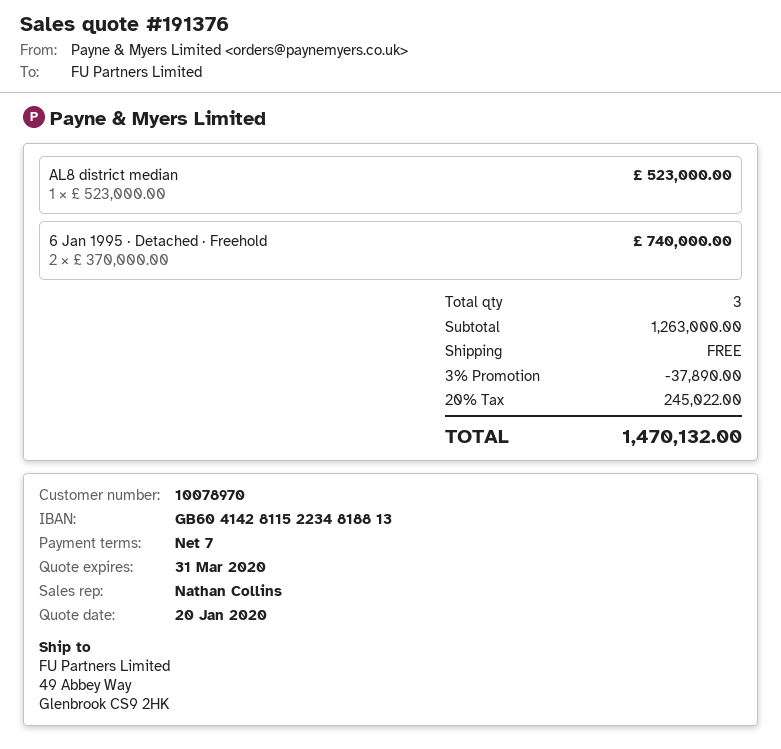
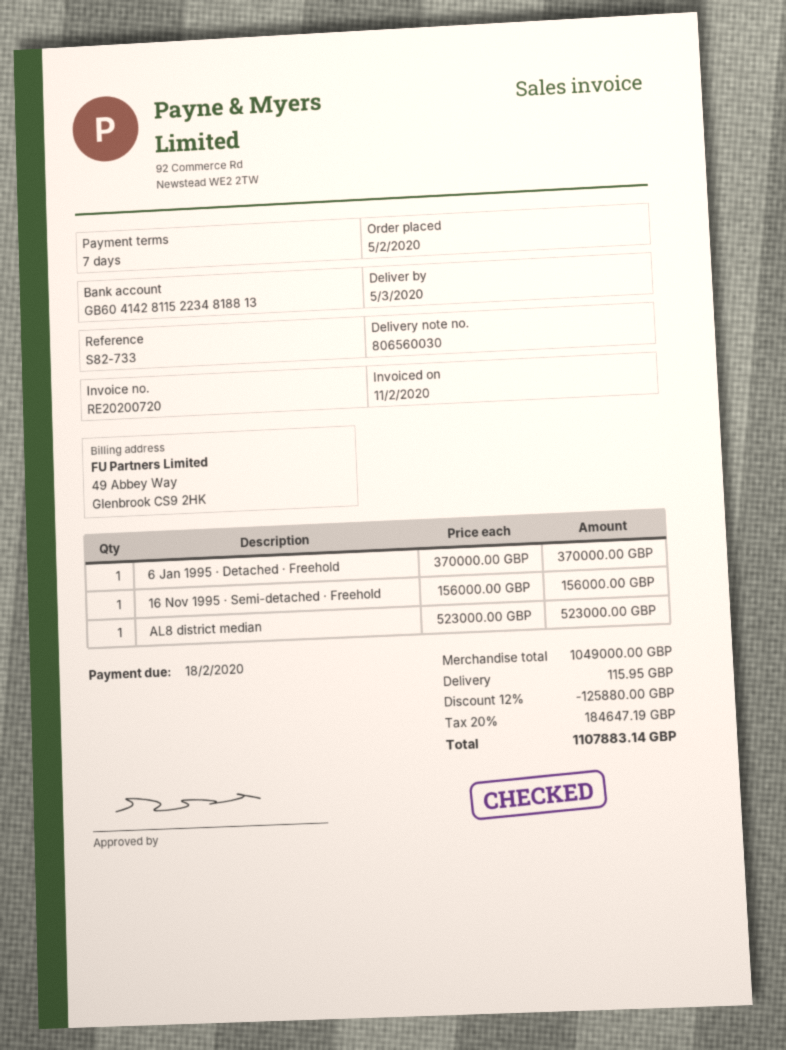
6 Jan 1995 · Detached · Freehold: 2 x 370000.00 = 740000.00 -> 1 x 370000.00 = 370000.00
16 Nov 1995 · Semi-detached · Freehold: none -> 1 x 156000.00 = 156000.00
subtotal: 1263000.00 -> 1049000.00
discount: 3% = 37890.00 -> 12% = 125880.00
shipping: 0.00 -> 115.95
tax: 20% = 245022.00 -> 20% = 184647.19
total: 1470132.00 -> 1107883.14

